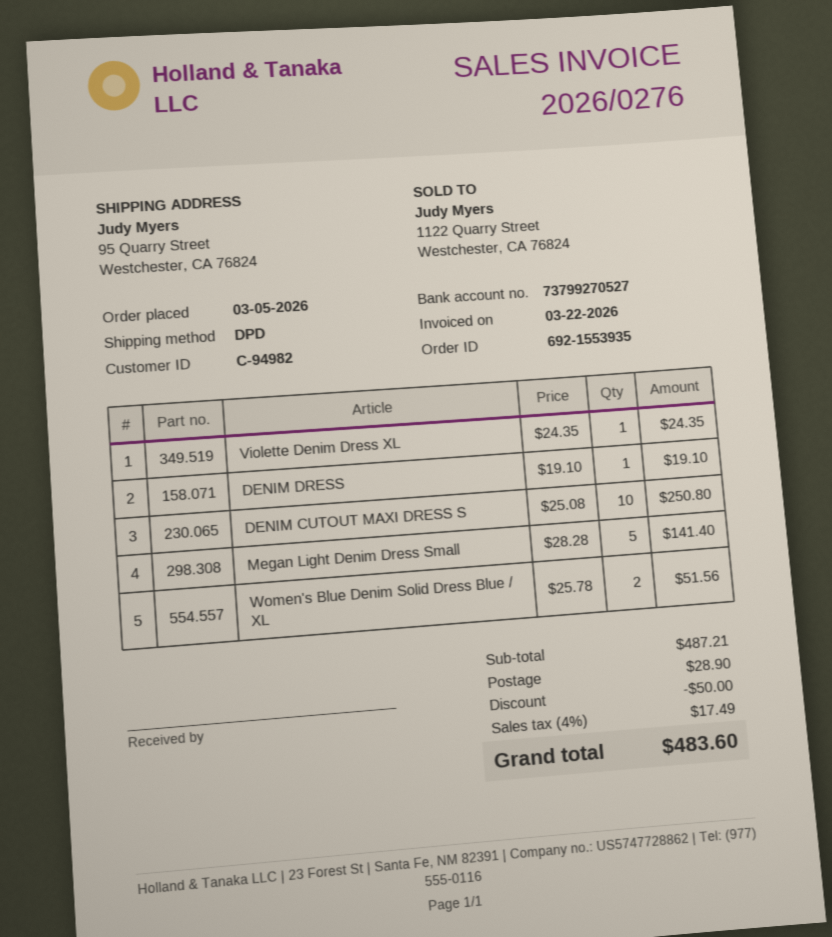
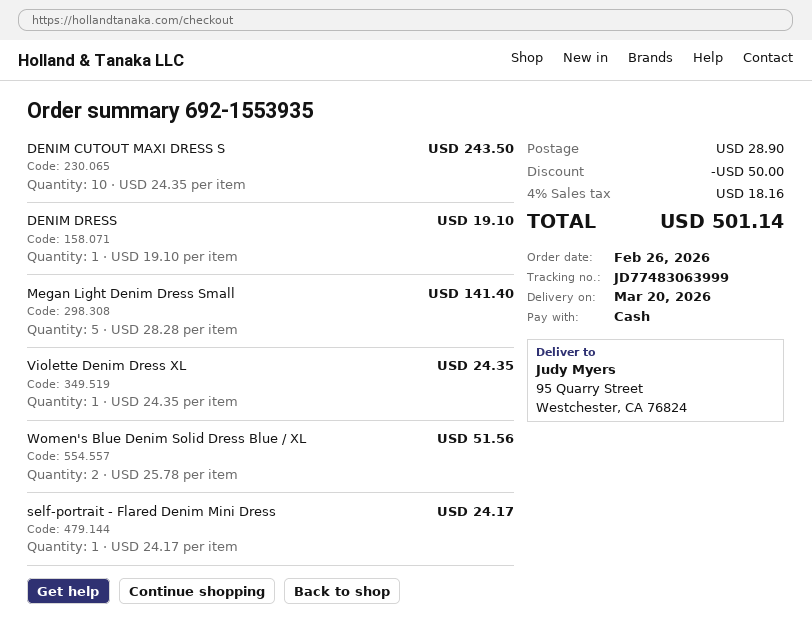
order date: 2026-03-05 -> 2026-02-26
DENIM CUTOUT MAXI DRESS S: 10 x 25.08 = 250.80 -> 10 x 24.35 = 243.50
self-portrait - Flared Denim Mini Dress: none -> 1 x 24.17 = 24.17
tax: 4% = 17.49 -> 4% = 18.16
total: 483.60 -> 501.14

